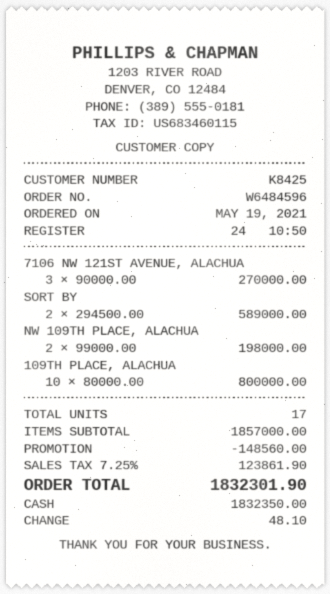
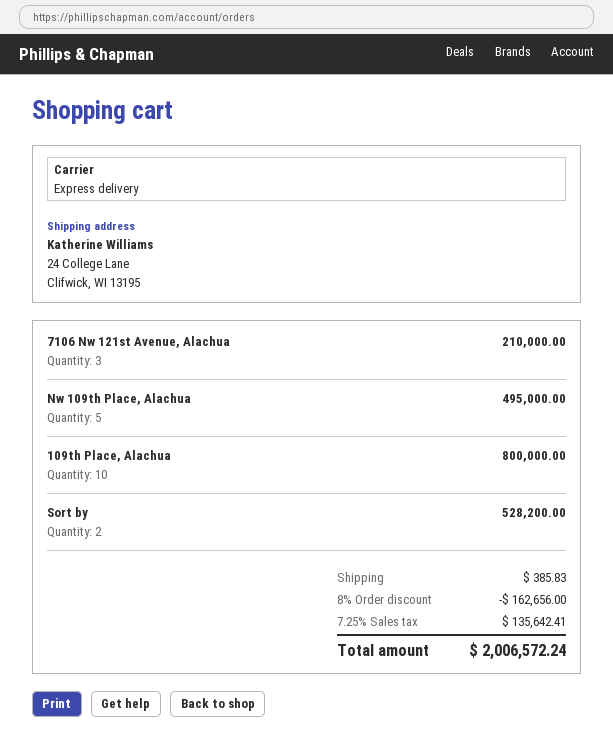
7106 NW 121ST AVENUE, ALACHUA: 3 for 270000.00 -> 3 for 210000.00
SORT BY: 2 for 589000.00 -> 2 for 528200.00
NW 109TH PLACE, ALACHUA: 2 for 198000.00 -> 5 for 495000.00
discount: 148560.00 -> 162656.00
shipping: none -> 385.83
tax: 7.25% = 123861.90 -> 7.25% = 135642.41
total: 1832301.90 -> 2006572.24

